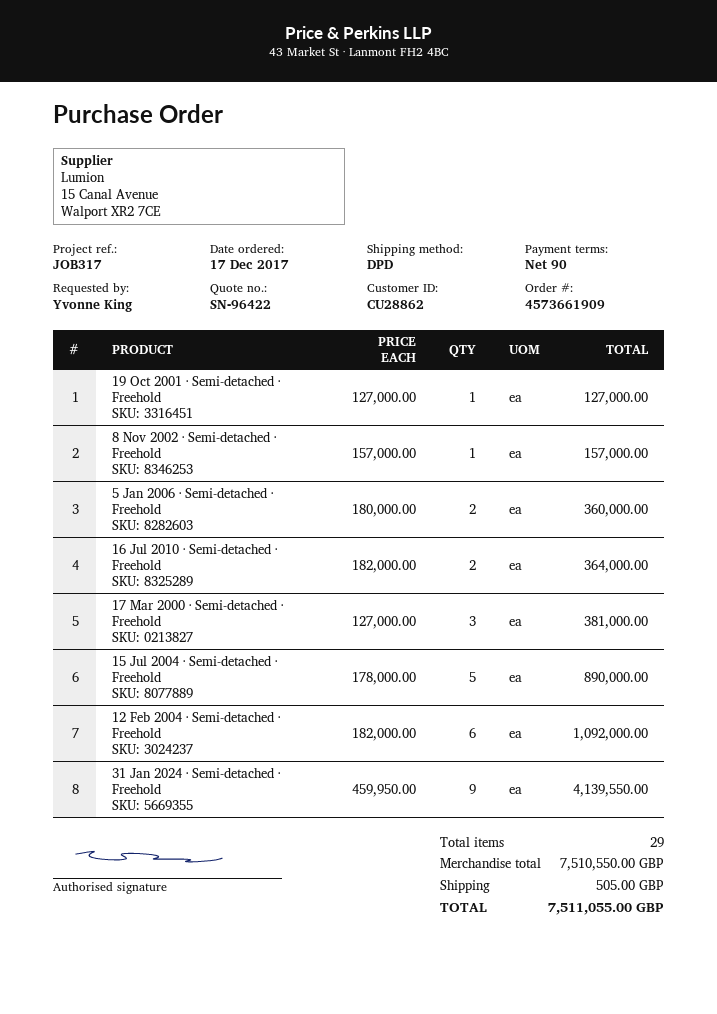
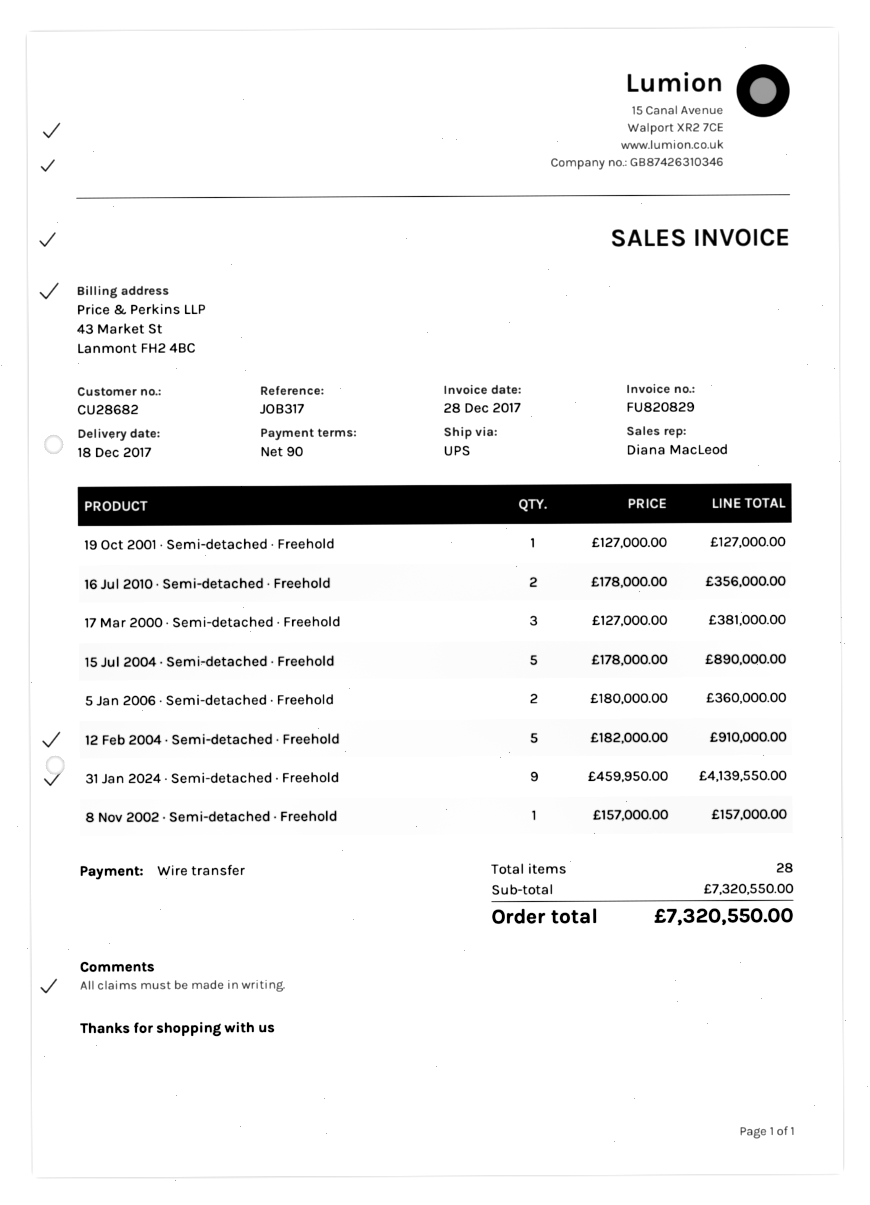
customer number: CU28862 -> CU28682
shipping method: DPD -> UPS
16 Jul 2010 · Semi-detached · Freehold: 2 x 182000.00 = 364000.00 -> 2 x 178000.00 = 356000.00
12 Feb 2004 · Semi-detached · Freehold: 6 x 182000.00 = 1092000.00 -> 5 x 182000.00 = 910000.00
total quantity: 29 -> 28
subtotal: 7510550.00 -> 7320550.00
shipping: 505.00 -> none
total: 7511055.00 -> 7320550.00

